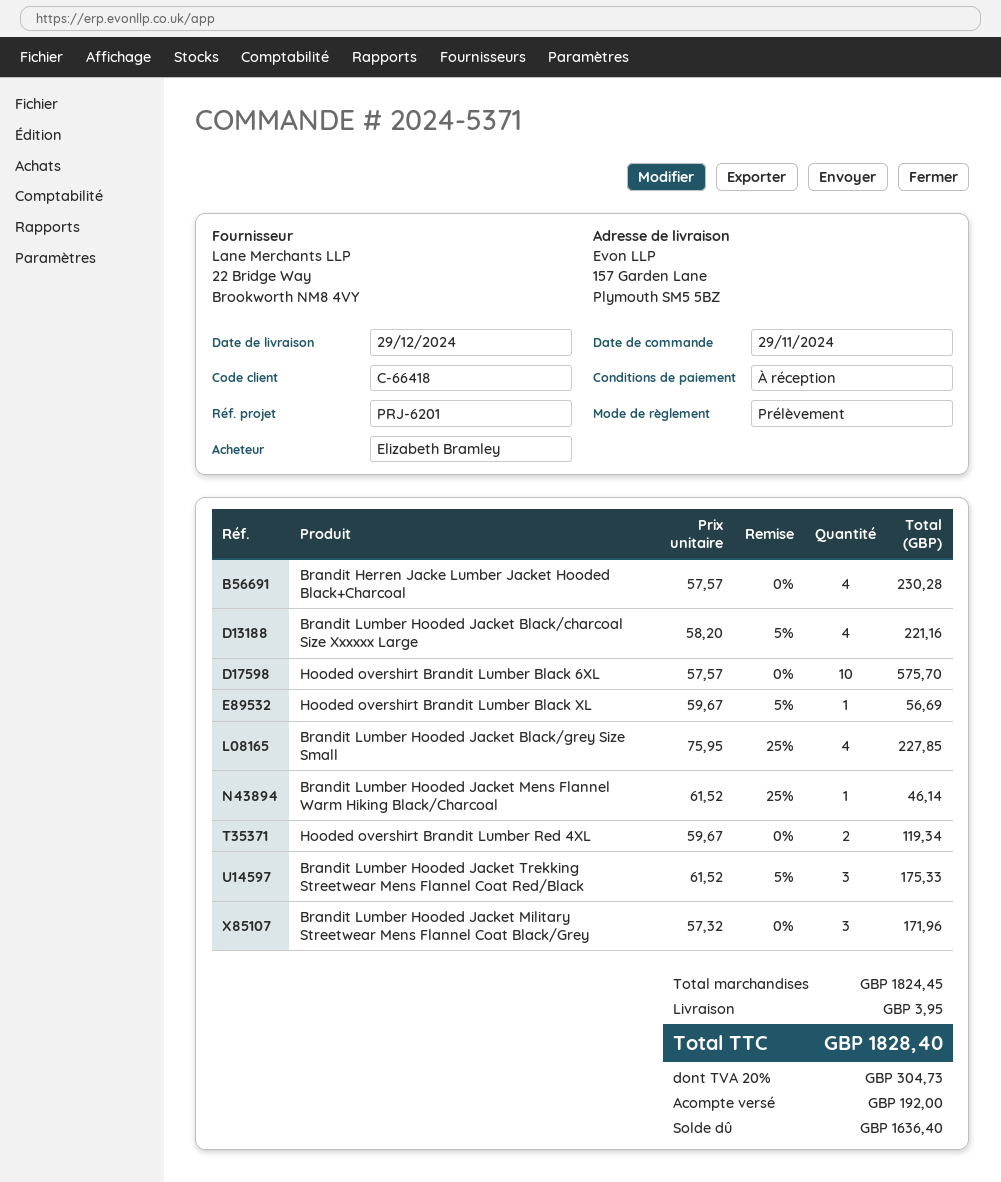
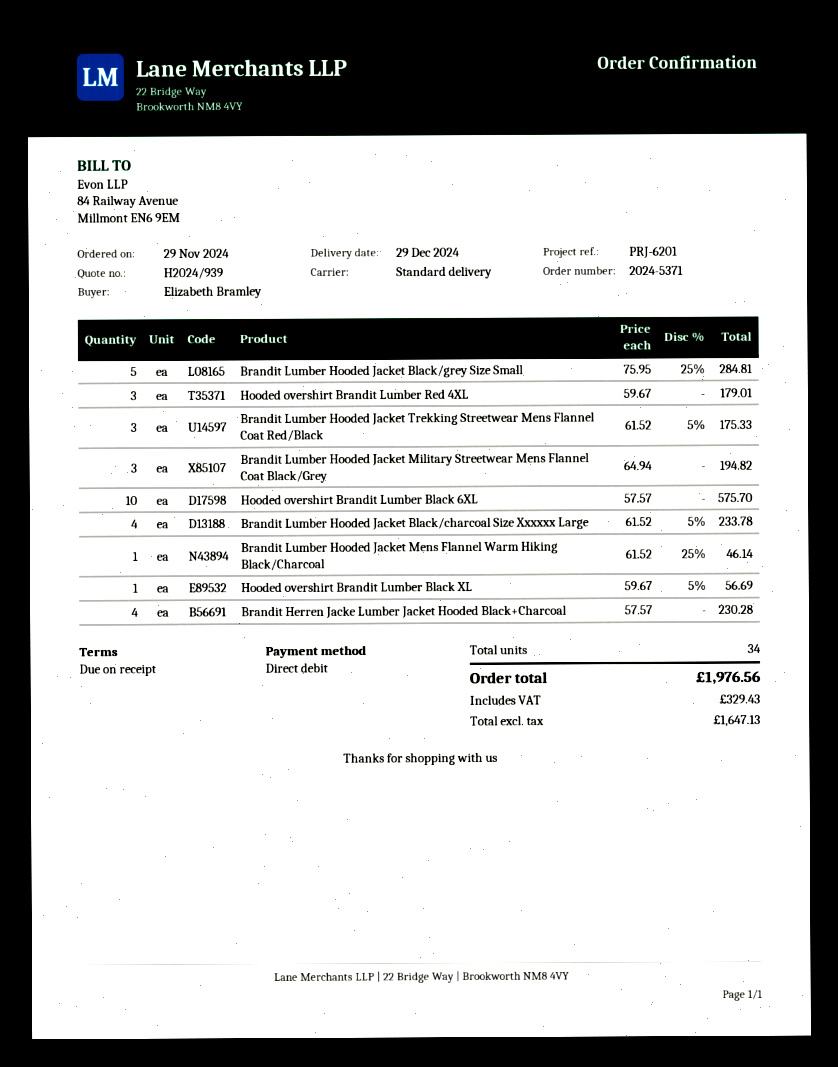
Brandit Lumber Hooded Jacket Black/charcoal Size Xxxxxx Large: 4 x 58.20 - 5% = 221.16 -> 4 x 61.52 - 5% = 233.78
Brandit Lumber Hooded Jacket Black/grey Size Small: 4 x 75.95 - 25% = 227.85 -> 5 x 75.95 - 25% = 284.81
Hooded overshirt Brandit Lumber Red 4XL: 2 x 59.67 = 119.34 -> 3 x 59.67 = 179.01
Brandit Lumber Hooded Jacket Military Streetwear Mens Flannel Coat Black/Grey: 3 x 57.32 = 171.96 -> 3 x 64.94 = 194.82
shipping: 3.95 -> none
tax: 304.73 -> 329.43
total: 1828.40 -> 1976.56

